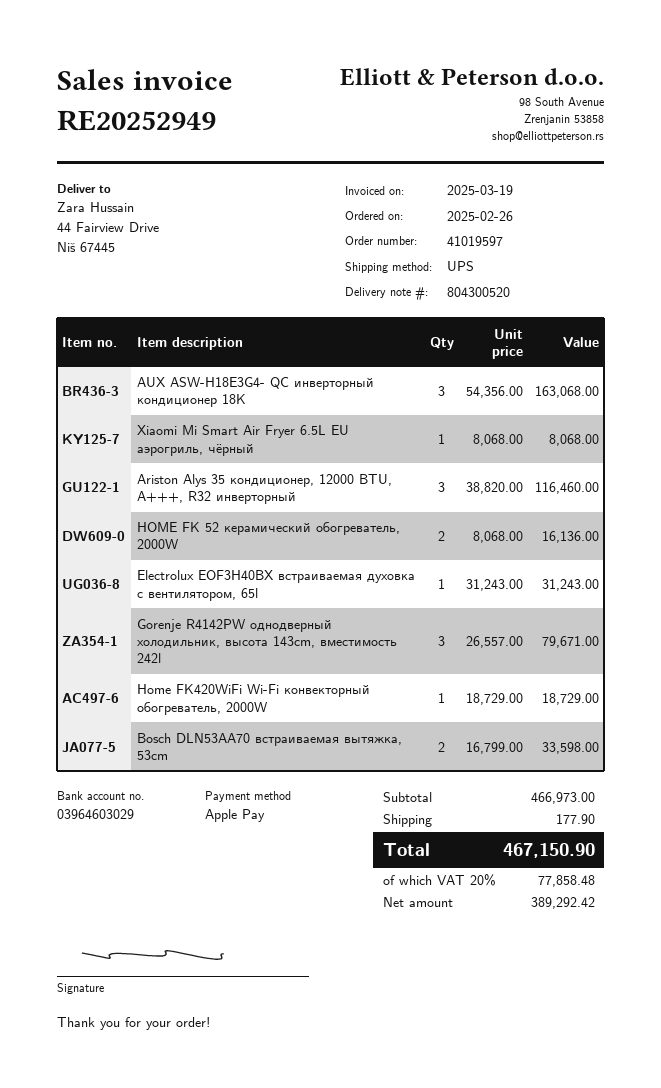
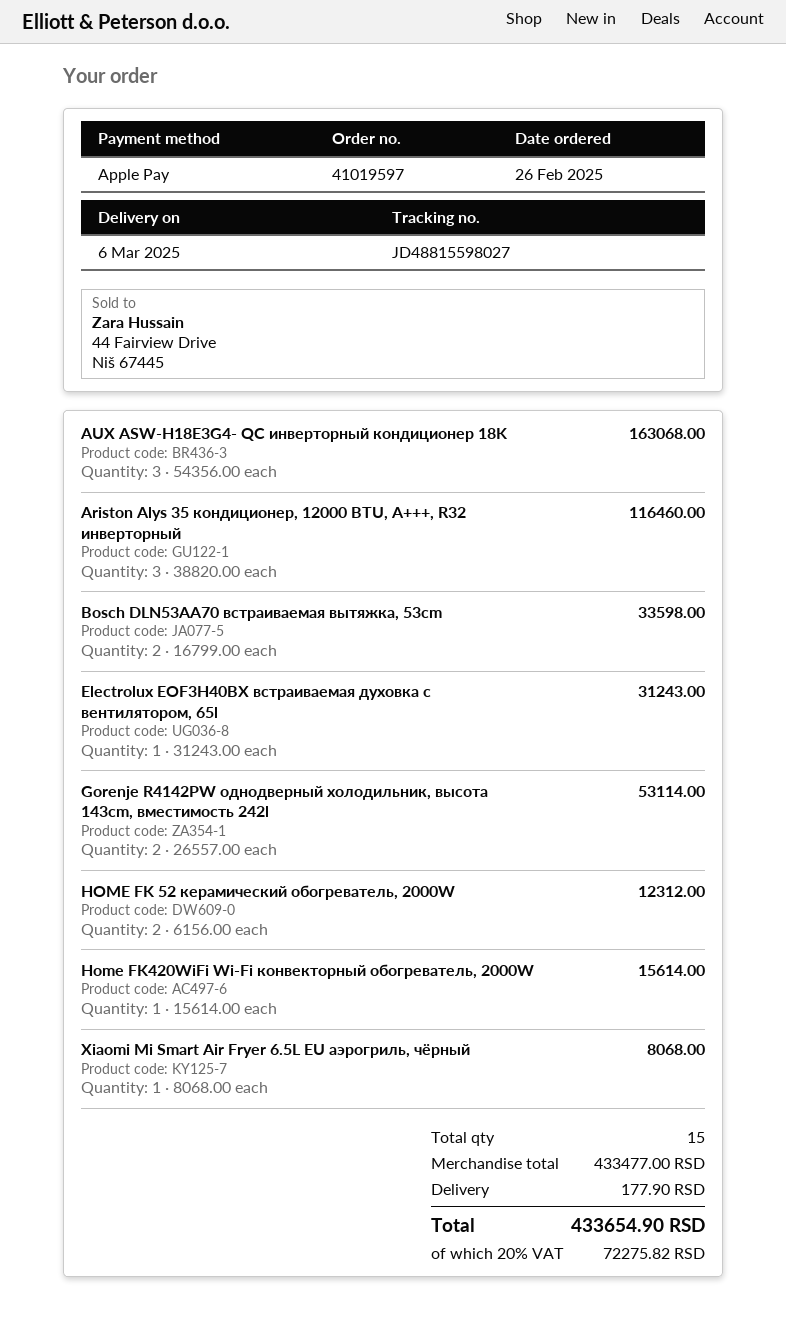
HOME FK 52 керамический обогреватель, 2000W: 2 x 8068.00 = 16136.00 -> 2 x 6156.00 = 12312.00
Gorenje R4142PW однодверный холодильник, высота 143cm, вместимость 242l: 3 x 26557.00 = 79671.00 -> 2 x 26557.00 = 53114.00
Home FK420WiFi Wi-Fi конвекторный обогреватель, 2000W: 1 x 18729.00 = 18729.00 -> 1 x 15614.00 = 15614.00
subtotal: 466973.00 -> 433477.00
tax: 20% = 77858.48 -> 20% = 72275.82
total: 467150.90 -> 433654.90

